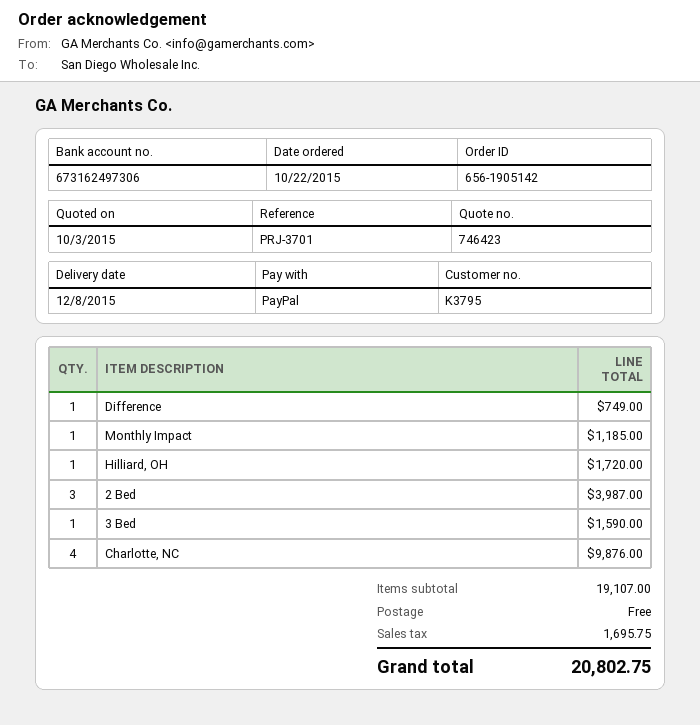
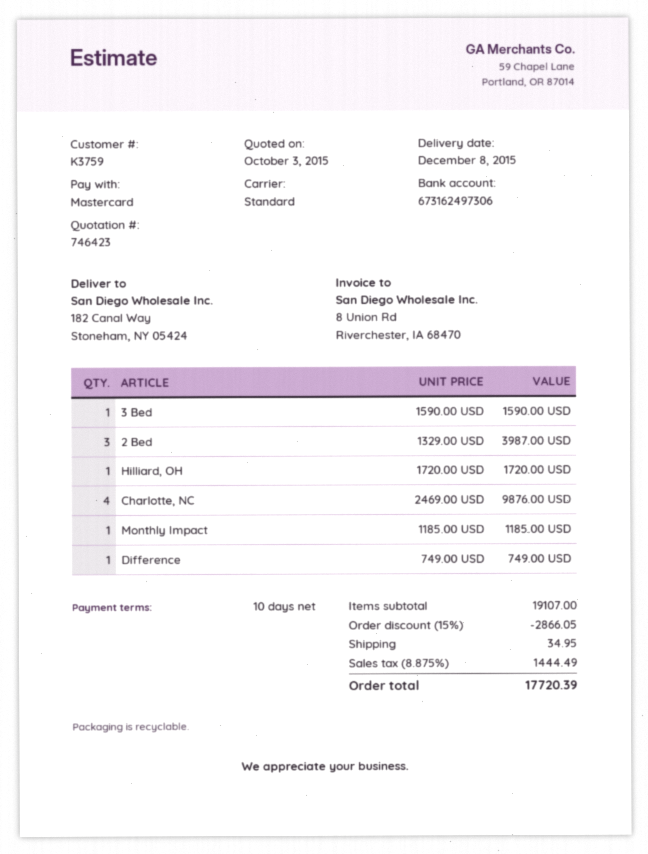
customer number: K3795 -> K3759
payment method: PayPal -> Mastercard
discount: none -> 15% = 2866.05
shipping: 0.00 -> 34.95
tax: 1695.75 -> 1444.49
total: 20802.75 -> 17720.39

